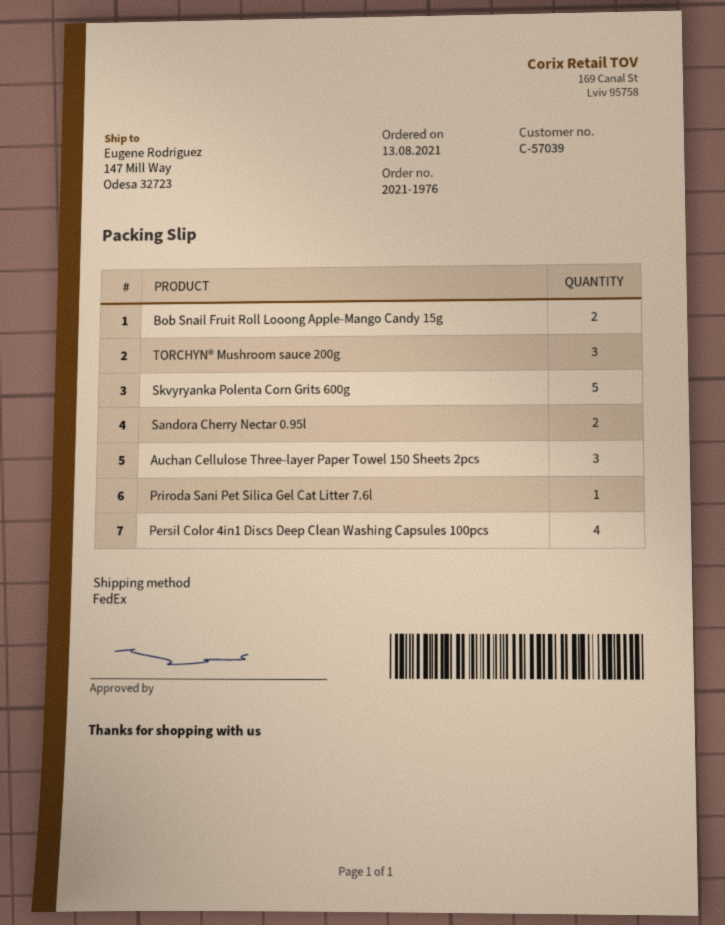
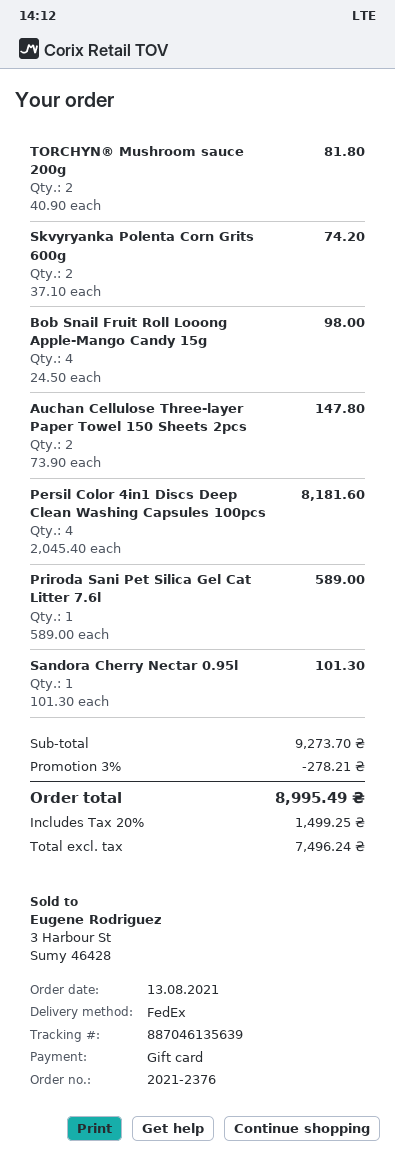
order number: 2021-1976 -> 2021-2376
Bob Snail Fruit Roll Looong Apple-Mango Candy 15g: 2 -> 4
TORCHYN® Mushroom sauce 200g: 3 -> 2
Skvyryanka Polenta Corn Grits 600g: 5 -> 2
Sandora Cherry Nectar 0.95l: 2 -> 1
Auchan Cellulose Three-layer Paper Towel 150 Sheets 2pcs: 3 -> 2

